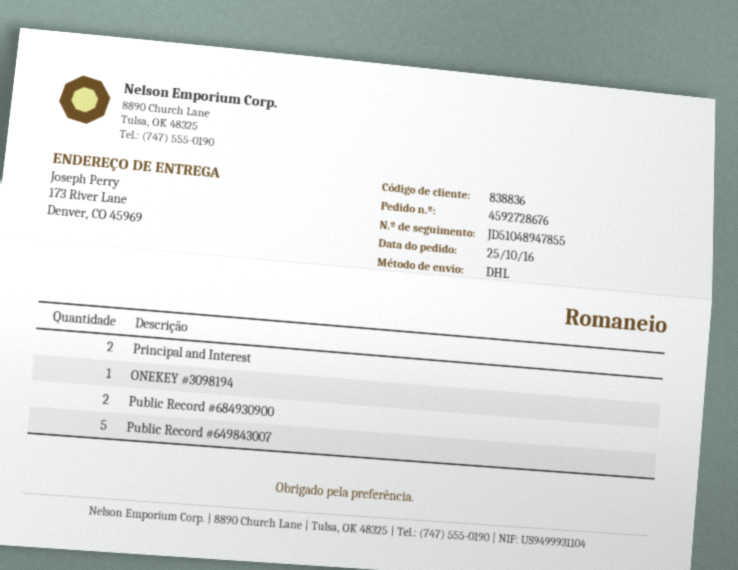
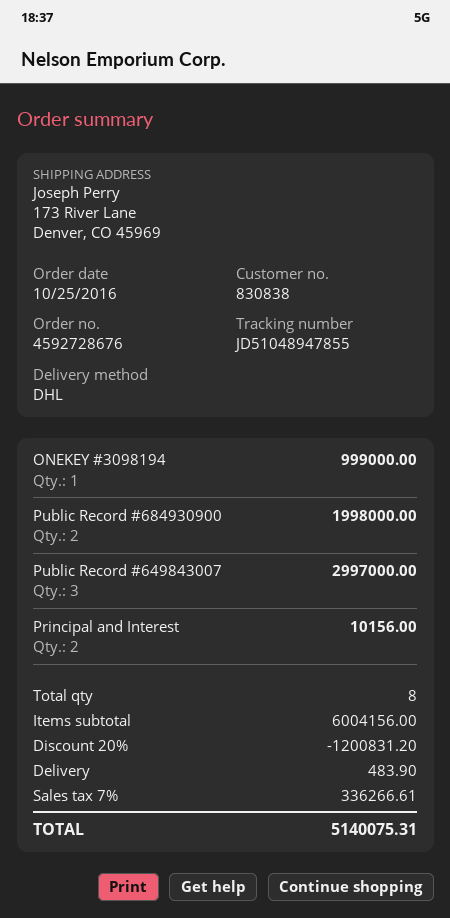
customer number: 838836 -> 830838
Public Record #649843007: 5 -> 3

